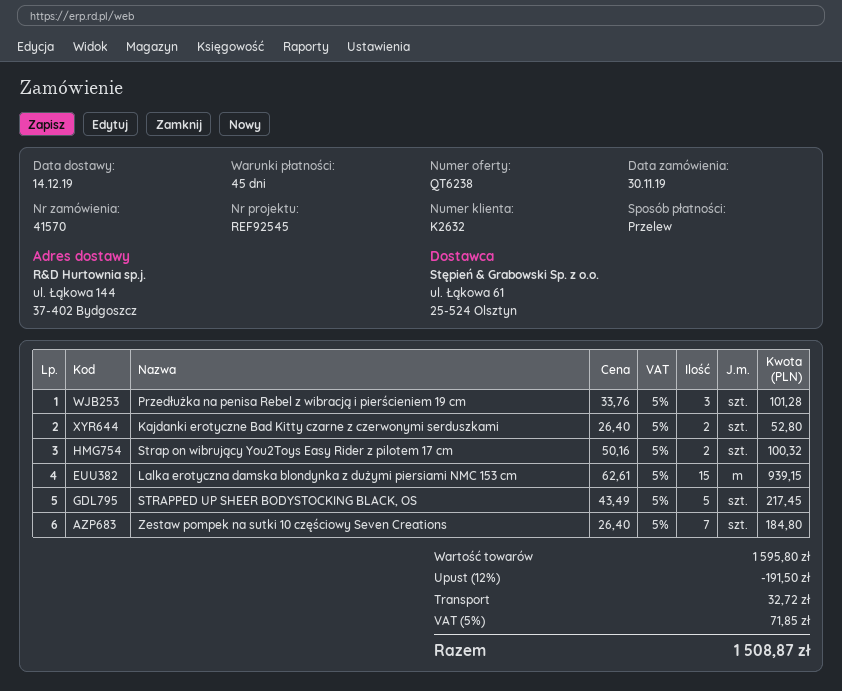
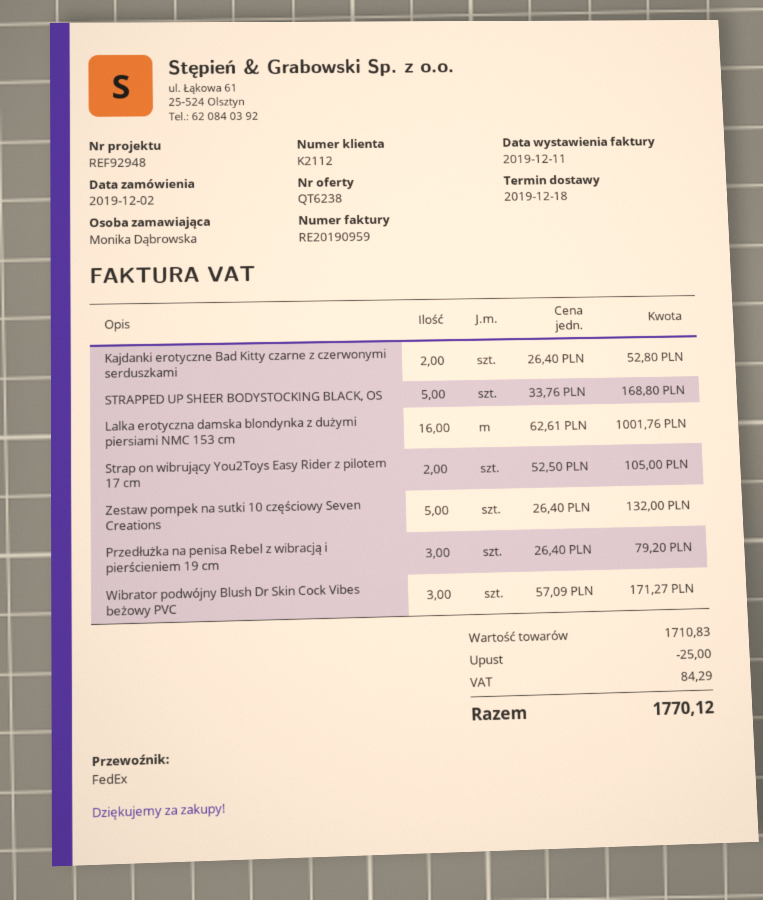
order date: 2019-11-30 -> 2019-12-02
delivery date: 2019-12-14 -> 2019-12-18
customer number: K2632 -> K2112
reference: REF92545 -> REF92948
Przedłużka na penisa Rebel z wibracją i pierścieniem 19 cm: 3 x 33.76 = 101.28 -> 3 x 26.40 = 79.20
Strap on wibrujący You2Toys Easy Rider z pilotem 17 cm: 2 x 50.16 = 100.32 -> 2 x 52.50 = 105.00
Lalka erotyczna damska blondynka z dużymi piersiami NMC 153 cm: 15 x 62.61 = 939.15 -> 16 x 62.61 = 1001.76
STRAPPED UP SHEER BODYSTOCKING BLACK, OS: 5 x 43.49 = 217.45 -> 5 x 33.76 = 168.80
Zestaw pompek na sutki 10 częściowy Seven Creations: 7 x 26.40 = 184.80 -> 5 x 26.40 = 132.00
Wibrator podwójny Blush Dr Skin Cock Vibes beżowy PVC: none -> 3 x 57.09 = 171.27
subtotal: 1595.80 -> 1710.83
discount: 191.50 -> 25.00
shipping: 32.72 -> none
tax: 71.85 -> 84.29
total: 1508.87 -> 1770.12

